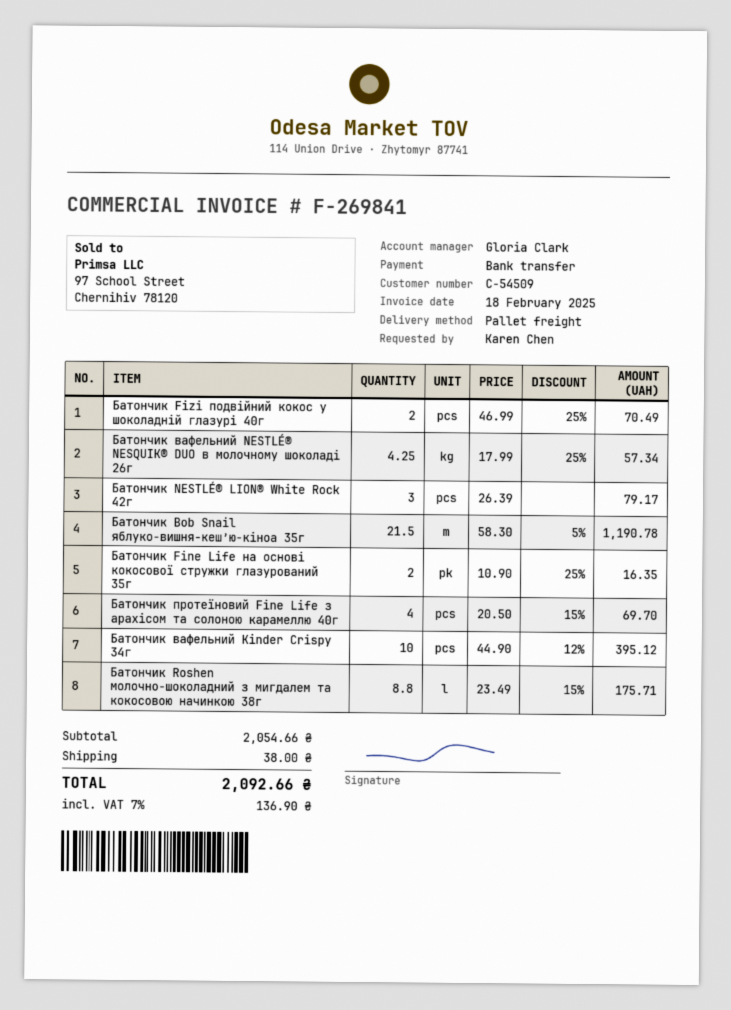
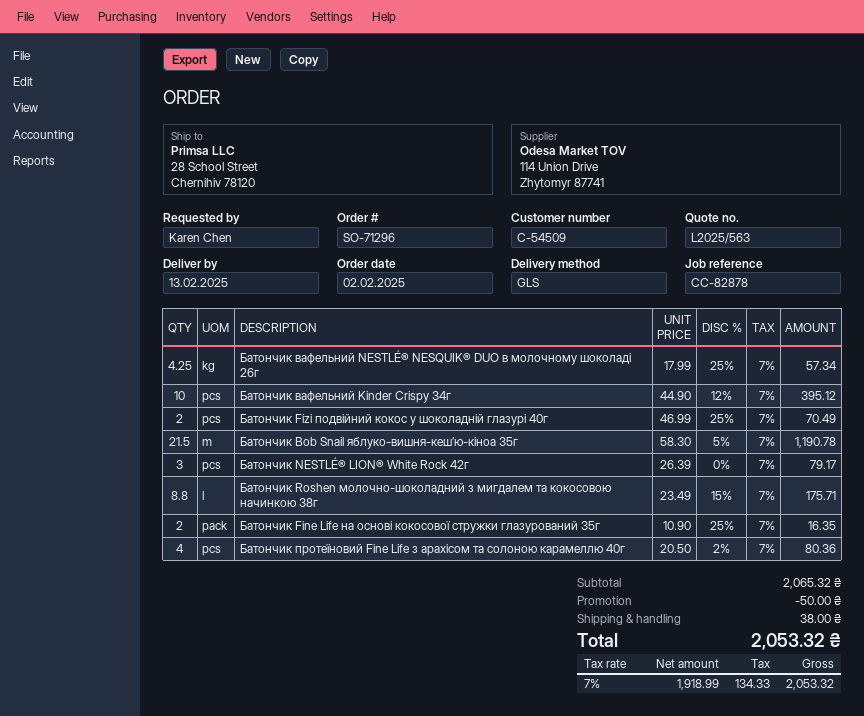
shipping method: pallet freight -> GLS
Батончик протеїновий Fine Life з арахісом та солоною карамеллю 40г: 4 x 20.50 - 15% = 69.70 -> 4 x 20.50 - 2% = 80.36
subtotal: 2054.66 -> 2065.32
discount: none -> 50.00
tax: 7% = 136.90 -> 7% = 134.33
total: 2092.66 -> 2053.32

